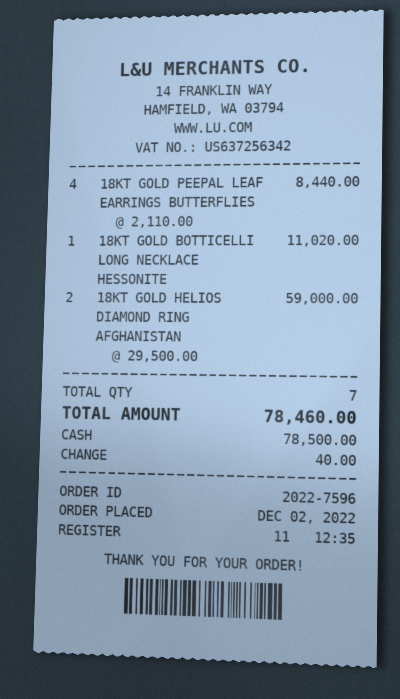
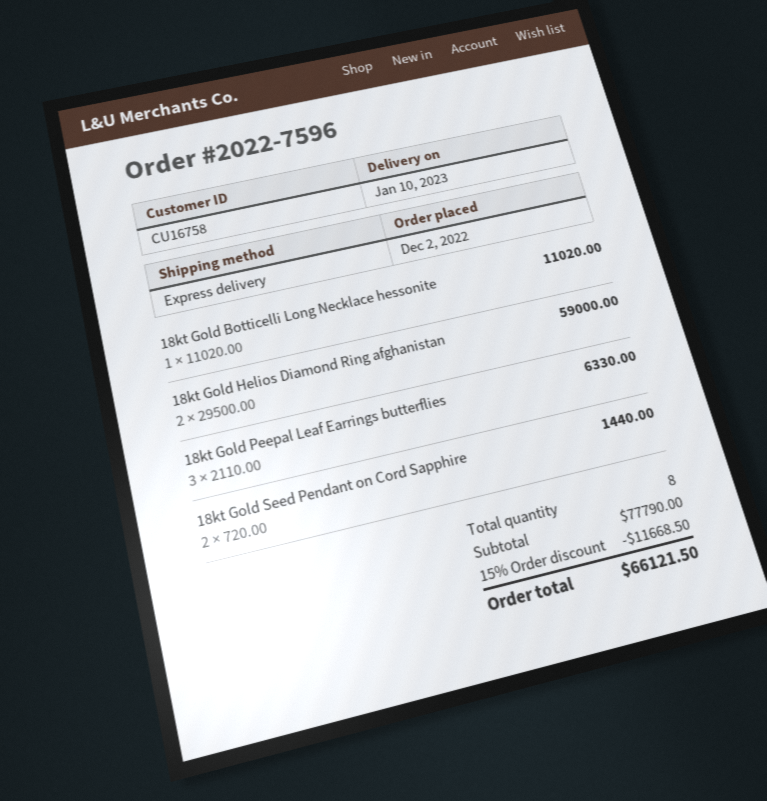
18KT GOLD PEEPAL LEAF EARRINGS BUTTERFLIES: 4 x 2110.00 = 8440.00 -> 3 x 2110.00 = 6330.00
18kt Gold Seed Pendant on Cord Sapphire: none -> 2 x 720.00 = 1440.00
total quantity: 7 -> 8
discount: none -> 15% = 11668.50
total: 78460.00 -> 66121.50

